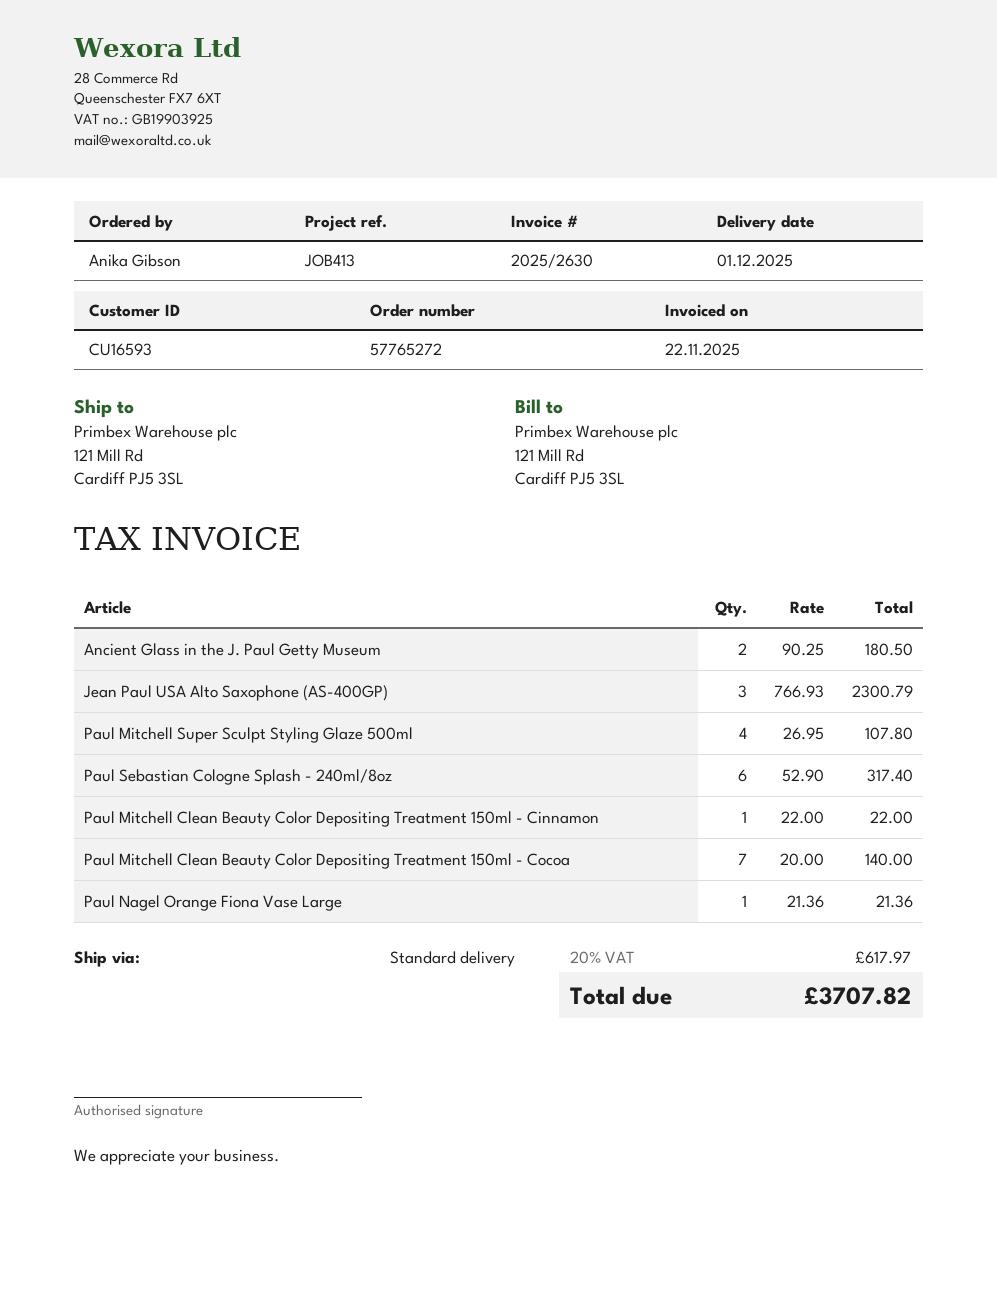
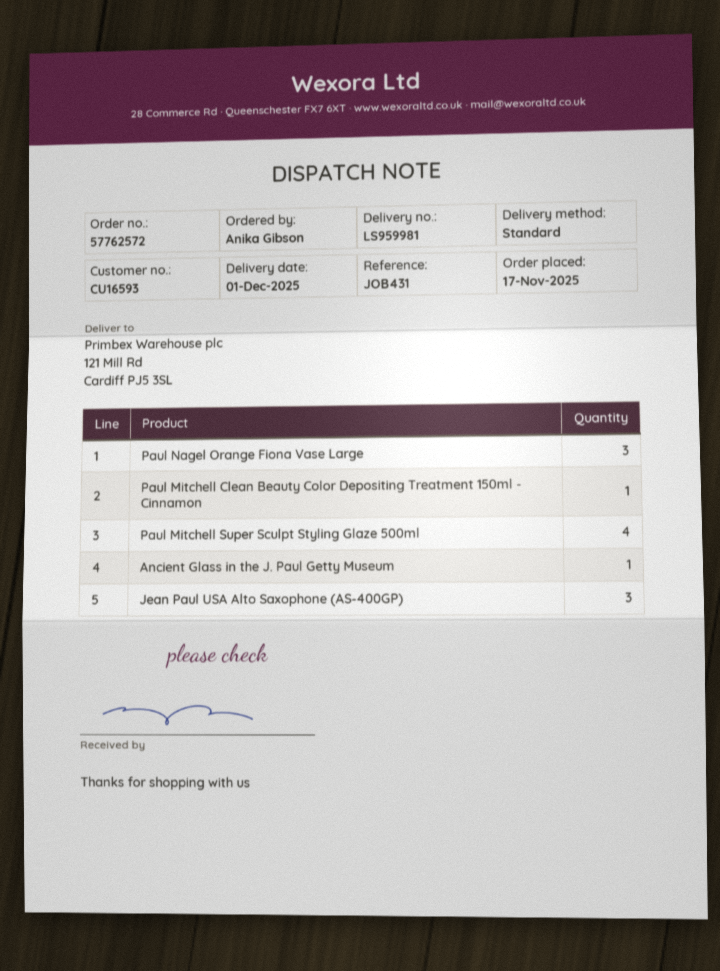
order number: 57765272 -> 57762572
reference: JOB413 -> JOB431
Ancient Glass in the J. Paul Getty Museum: 2 -> 1
Paul Sebastian Cologne Splash - 240ml/8oz: 6 -> none
Paul Mitchell Clean Beauty Color Depositing Treatment 150ml - Cocoa: 7 -> none
Paul Nagel Orange Fiona Vase Large: 1 -> 3

